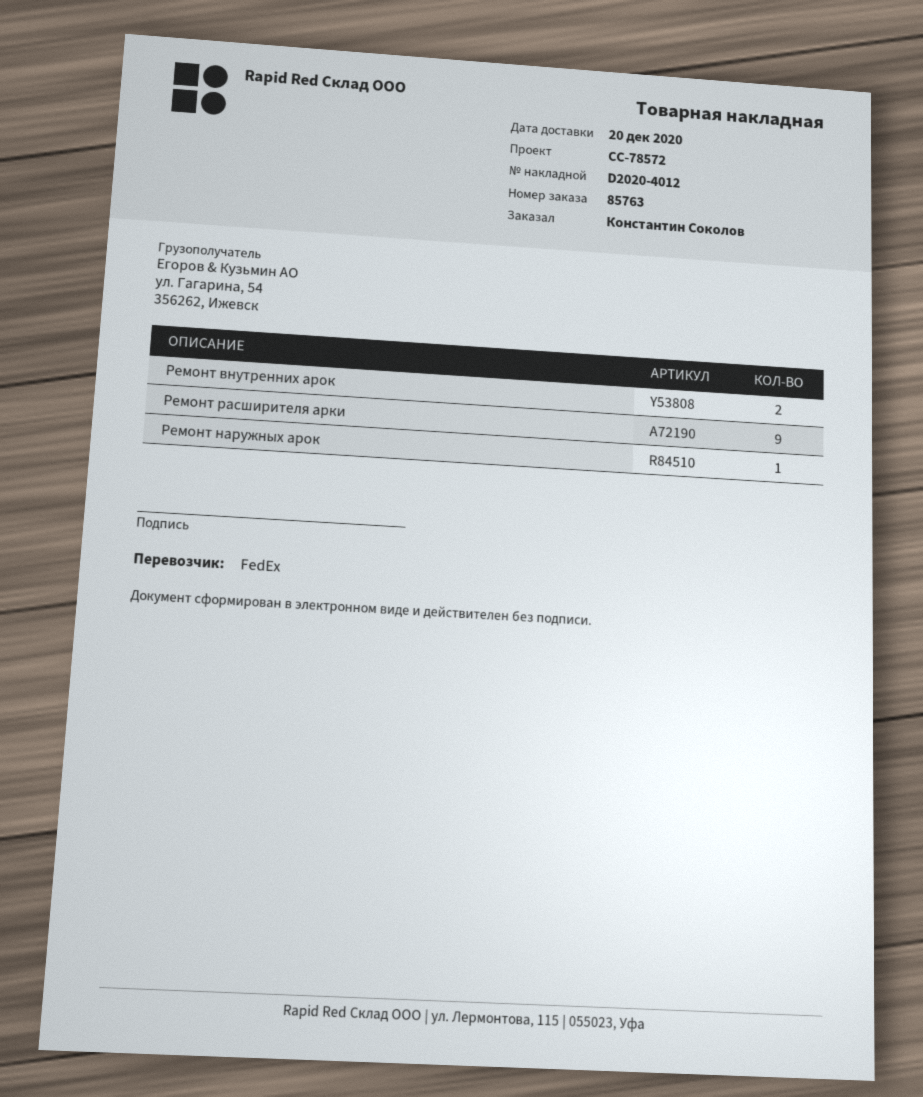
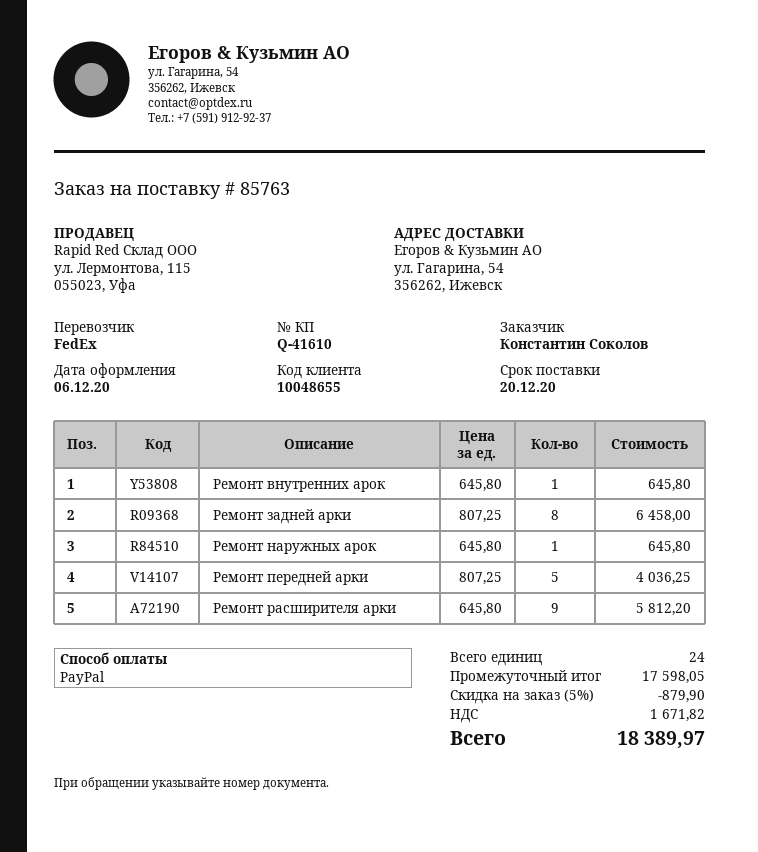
Ремонт внутренних арок: 2 -> 1
Ремонт задней арки: none -> 8
Ремонт передней арки: none -> 5

